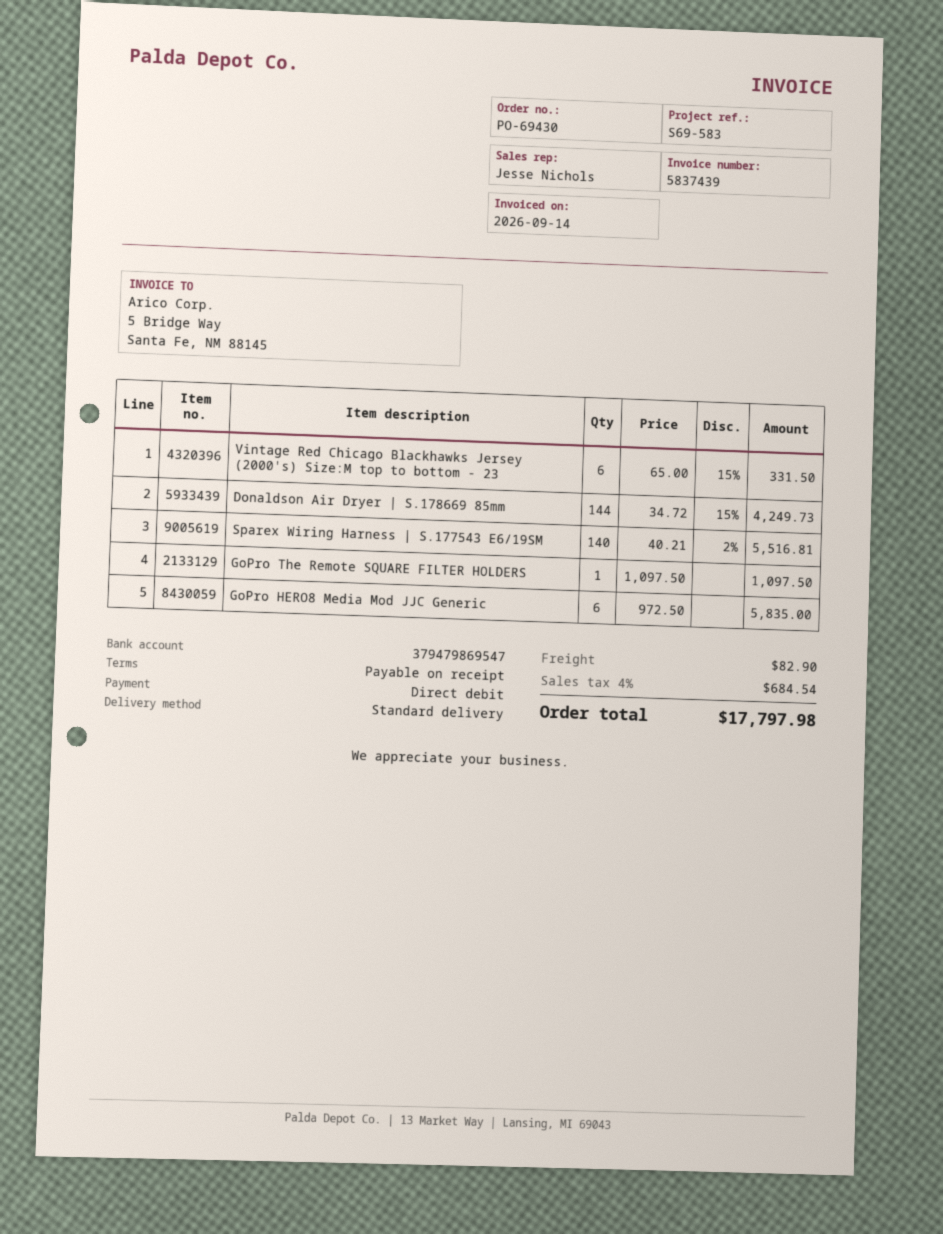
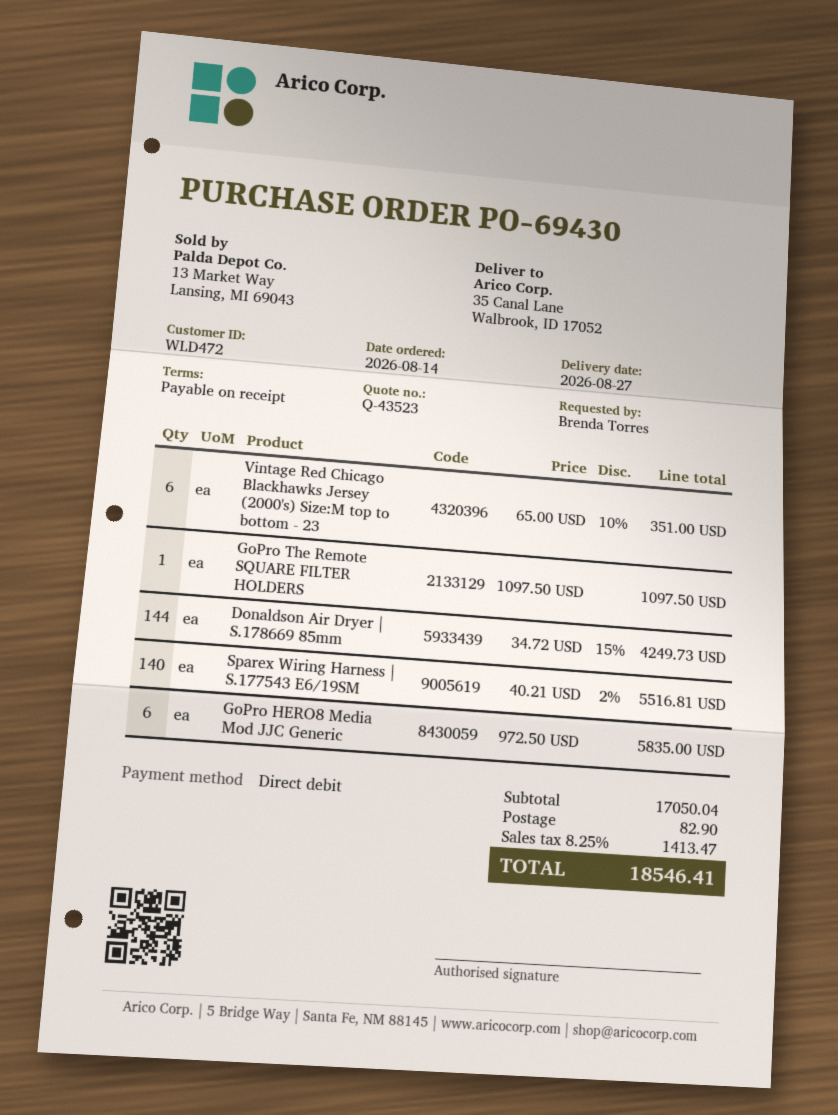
Vintage Red Chicago Blackhawks Jersey (2000's) Size:M top to bottom - 23: 6 x 65.00 - 15% = 331.50 -> 6 x 65.00 - 10% = 351.00
tax: 4% = 684.54 -> 8.25% = 1413.47
total: 17797.98 -> 18546.41

